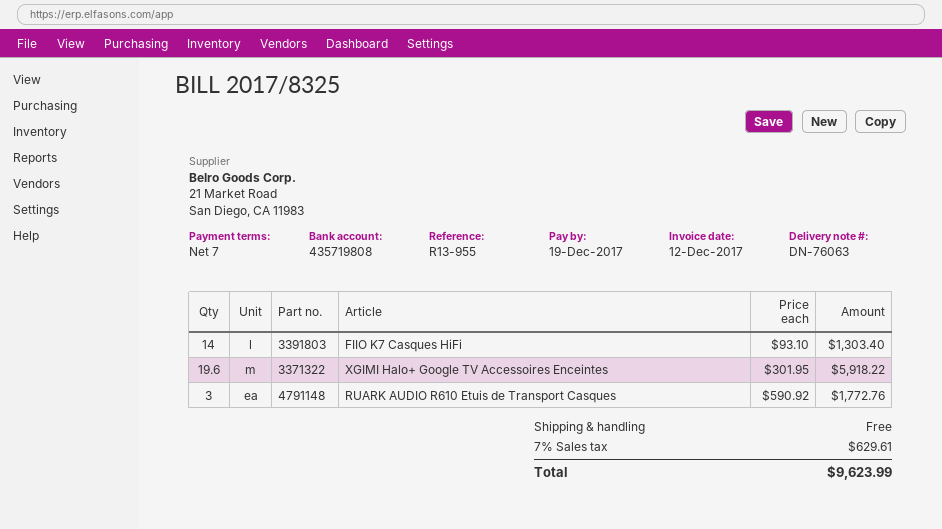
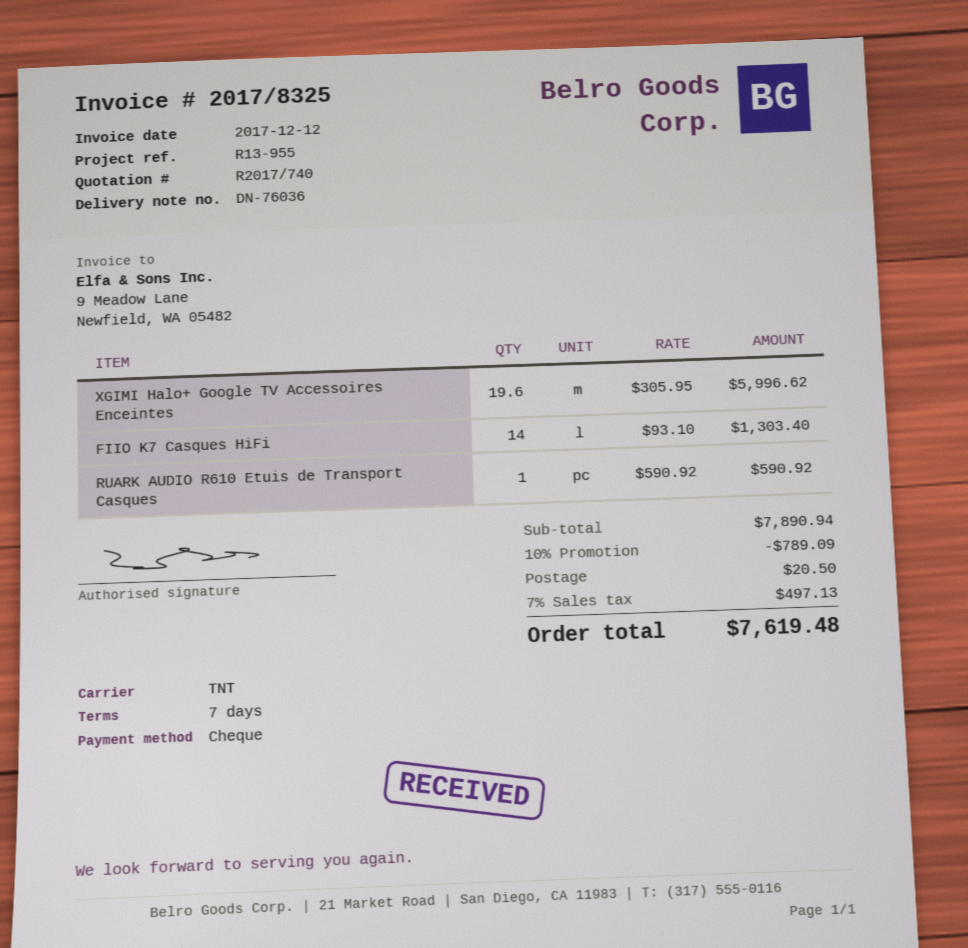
delivery note number: DN-76063 -> DN-76036
XGIMI Halo+ Google TV Accessoires Enceintes: 19.6 x 301.95 = 5918.22 -> 19.6 x 305.95 = 5996.62
RUARK AUDIO R610 Etuis de Transport Casques: 3 x 590.92 = 1772.76 -> 1 x 590.92 = 590.92
discount: none -> 10% = 789.09
shipping: 0.00 -> 20.50
tax: 7% = 629.61 -> 7% = 497.13
total: 9623.99 -> 7619.48

